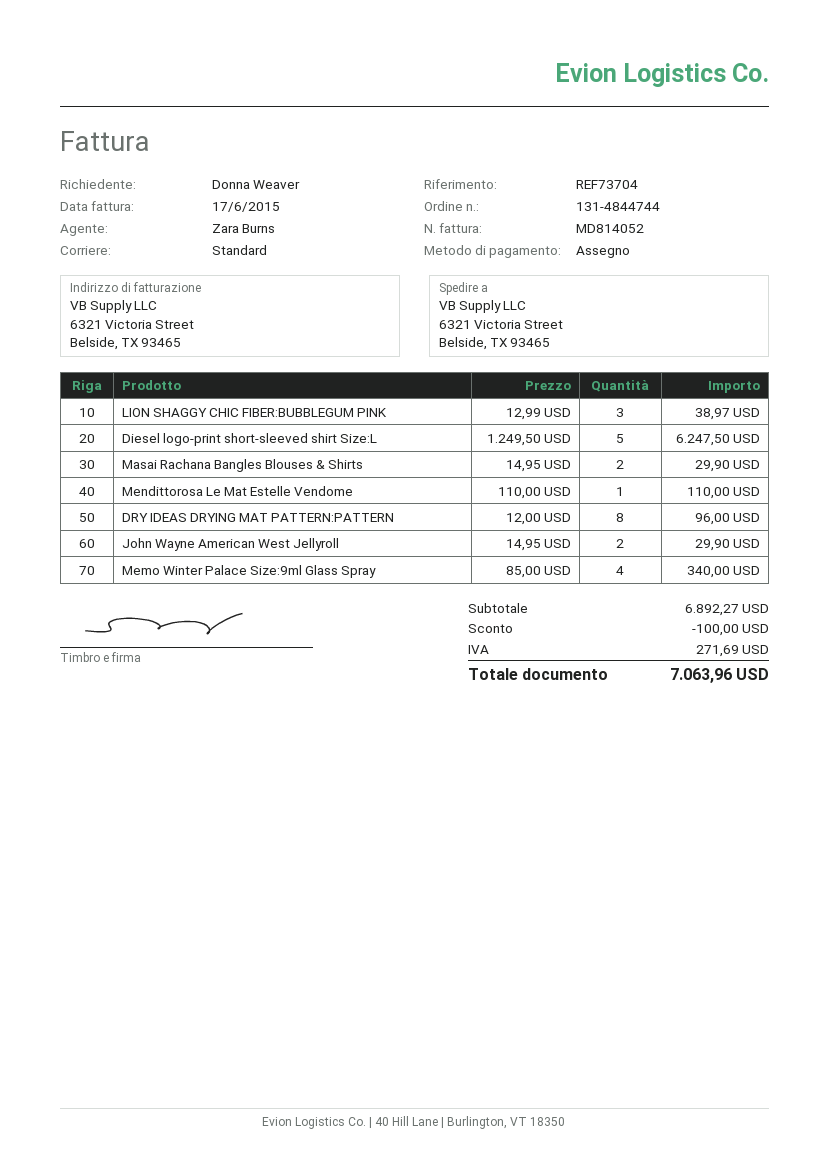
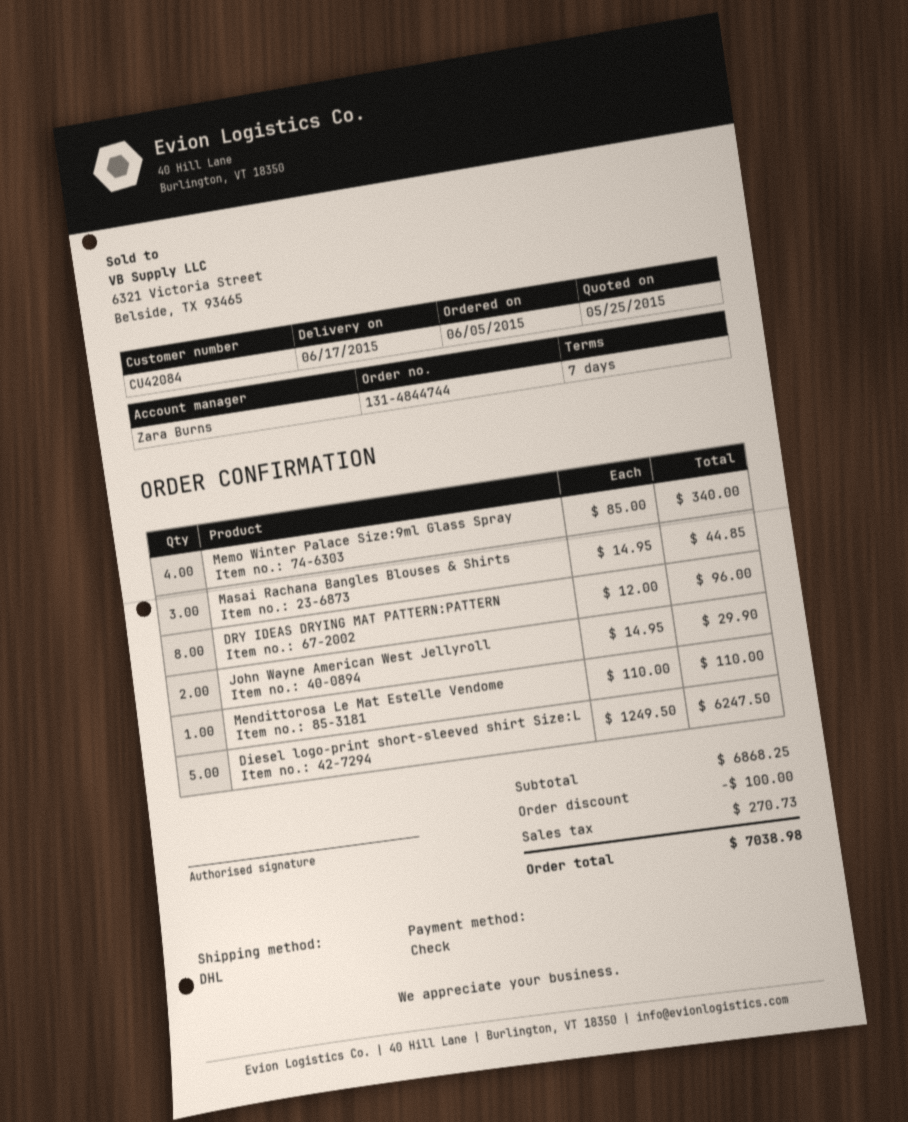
shipping method: standard -> DHL
LION SHAGGY CHIC FIBER:BUBBLEGUM PINK: 3 x 12.99 = 38.97 -> none
Masai Rachana Bangles Blouses & Shirts: 2 x 14.95 = 29.90 -> 3 x 14.95 = 44.85
subtotal: 6892.27 -> 6868.25
tax: 271.69 -> 270.73
total: 7063.96 -> 7038.98

